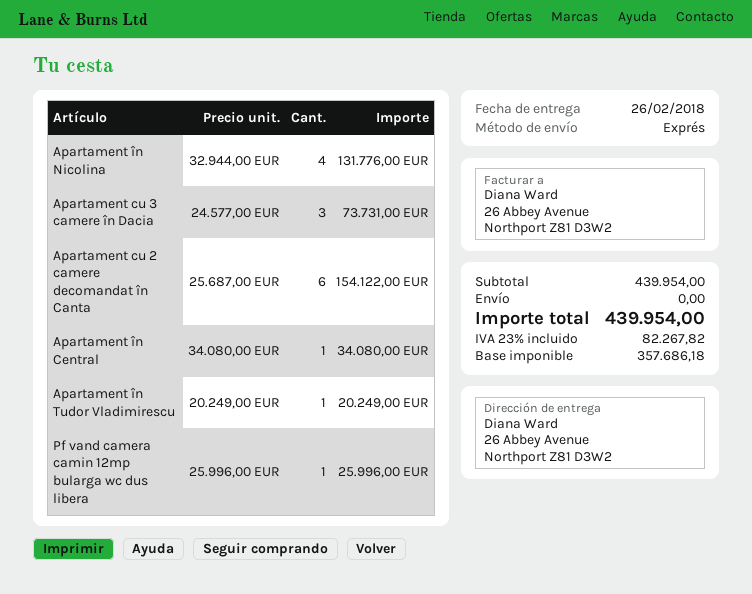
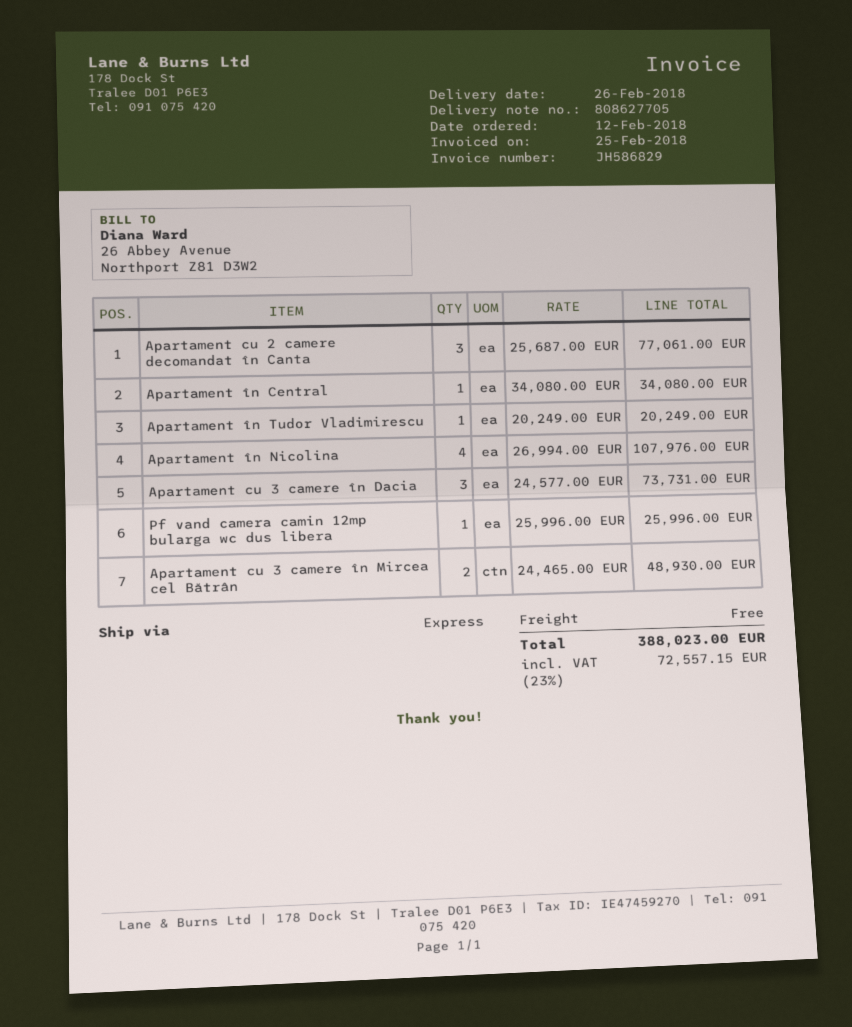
Apartament în Nicolina: 4 x 32944.00 = 131776.00 -> 4 x 26994.00 = 107976.00
Apartament cu 2 camere decomandat în Canta: 6 x 25687.00 = 154122.00 -> 3 x 25687.00 = 77061.00
Apartament cu 3 camere în Mircea cel Bătrân: none -> 2 x 24465.00 = 48930.00
tax: 23% = 82267.82 -> 23% = 72557.15
total: 439954.00 -> 388023.00

